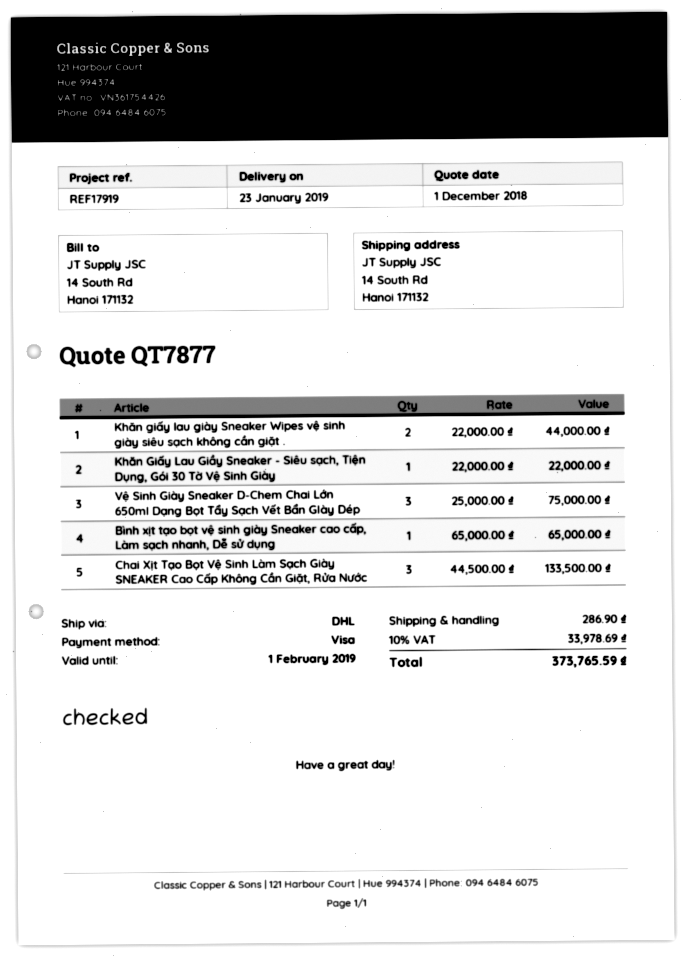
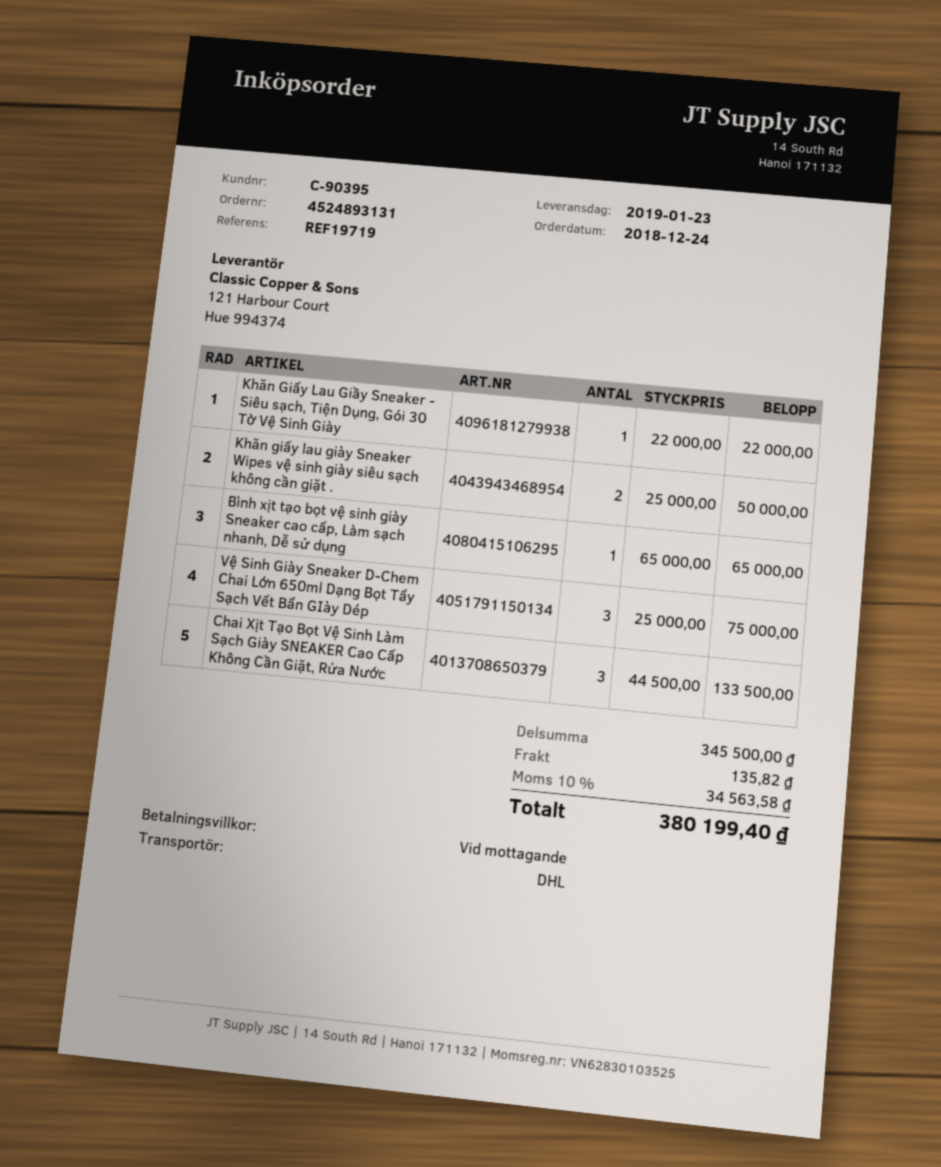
reference: REF17919 -> REF19719
Khăn giấy lau giày Sneaker Wipes vệ sinh giày siêu sạch không cần giặt .: 2 x 22000.00 = 44000.00 -> 2 x 25000.00 = 50000.00
shipping: 286.90 -> 135.82
tax: 10% = 33978.69 -> 10% = 34563.58
total: 373765.59 -> 380199.40

